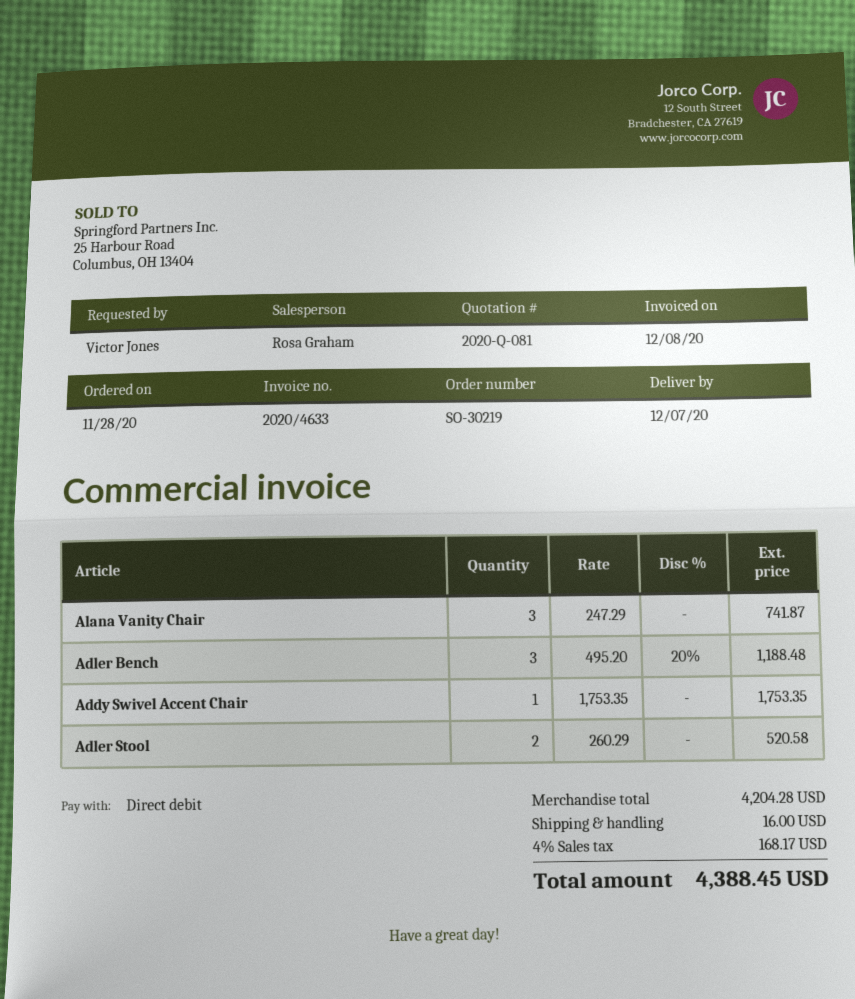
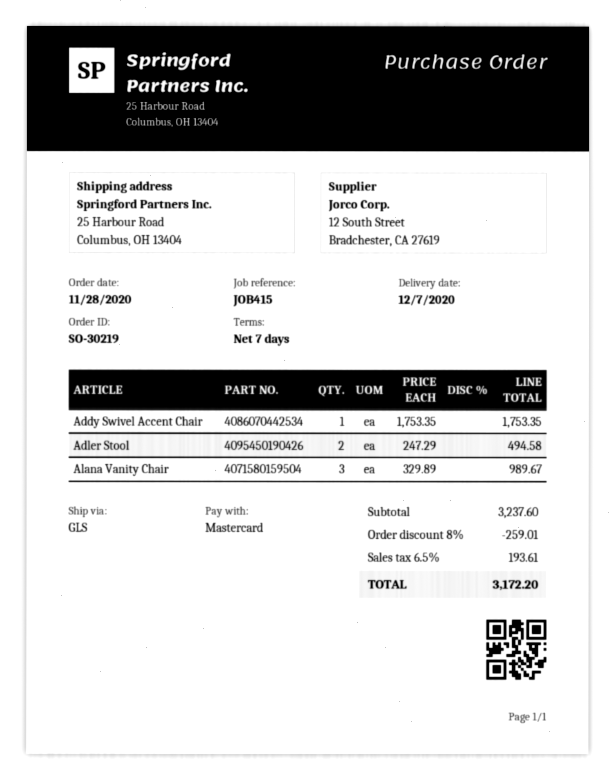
payment method: direct debit -> Mastercard
Alana Vanity Chair: 3 x 247.29 = 741.87 -> 3 x 329.89 = 989.67
Adler Bench: 3 x 495.20 - 20% = 1188.48 -> none
Adler Stool: 2 x 260.29 = 520.58 -> 2 x 247.29 = 494.58
subtotal: 4204.28 -> 3237.60
discount: none -> 8% = 259.01
shipping: 16.00 -> none
tax: 4% = 168.17 -> 6.5% = 193.61
total: 4388.45 -> 3172.20

